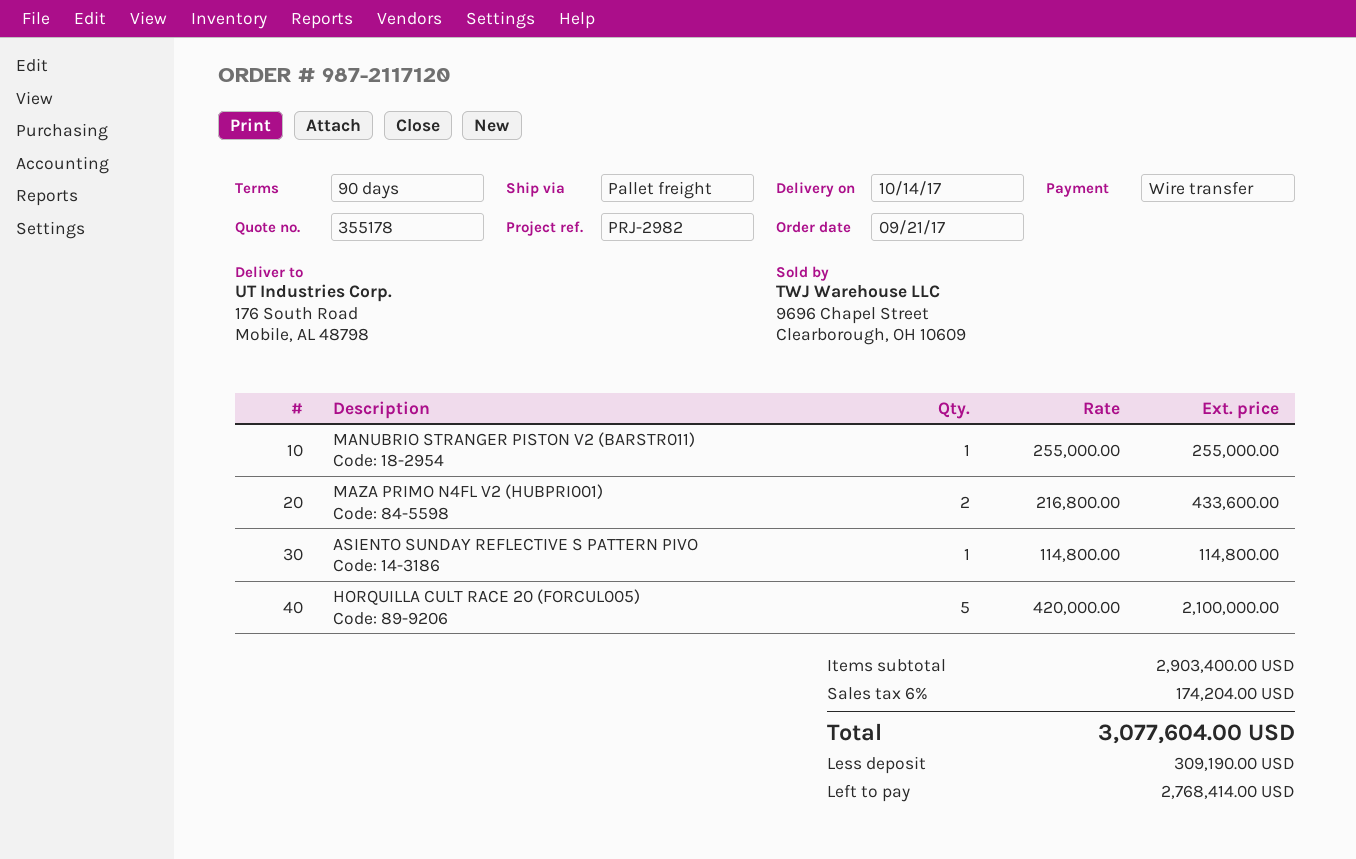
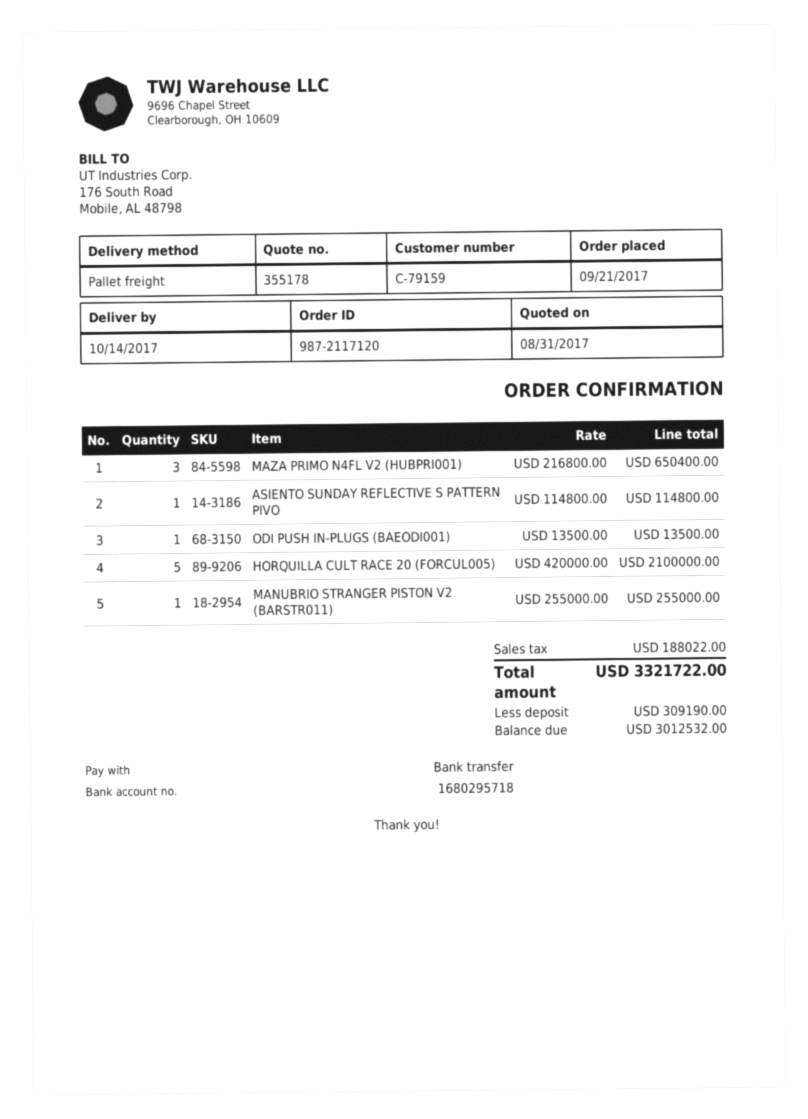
MAZA PRIMO N4FL V2 (HUBPRI001): 2 x 216800.00 = 433600.00 -> 3 x 216800.00 = 650400.00
ODI PUSH IN-PLUGS (BAEODI001): none -> 1 x 13500.00 = 13500.00
tax: 174204.00 -> 188022.00
total: 3077604.00 -> 3321722.00
balance: 2768414.00 -> 3012532.00

